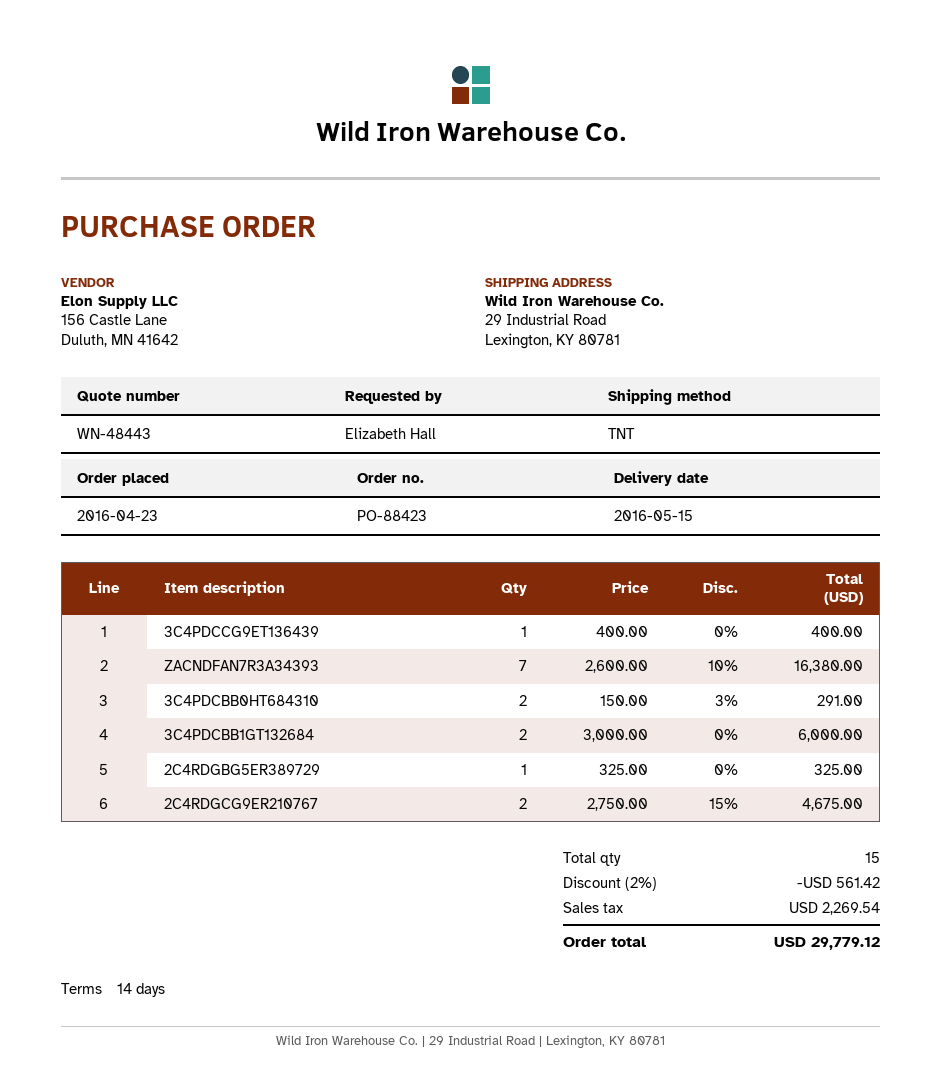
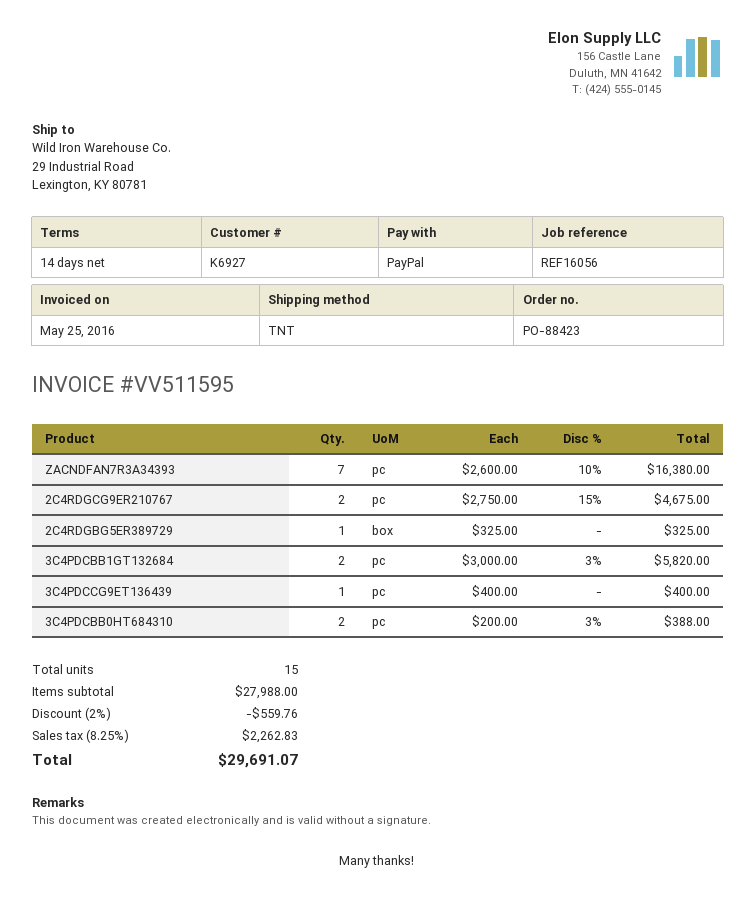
3C4PDCBB0HT684310: 2 x 150.00 - 3% = 291.00 -> 2 x 200.00 - 3% = 388.00
3C4PDCBB1GT132684: 2 x 3000.00 = 6000.00 -> 2 x 3000.00 - 3% = 5820.00
discount: 2% = 561.42 -> 2% = 559.76
tax: 2269.54 -> 2262.83
total: 29779.12 -> 29691.07

